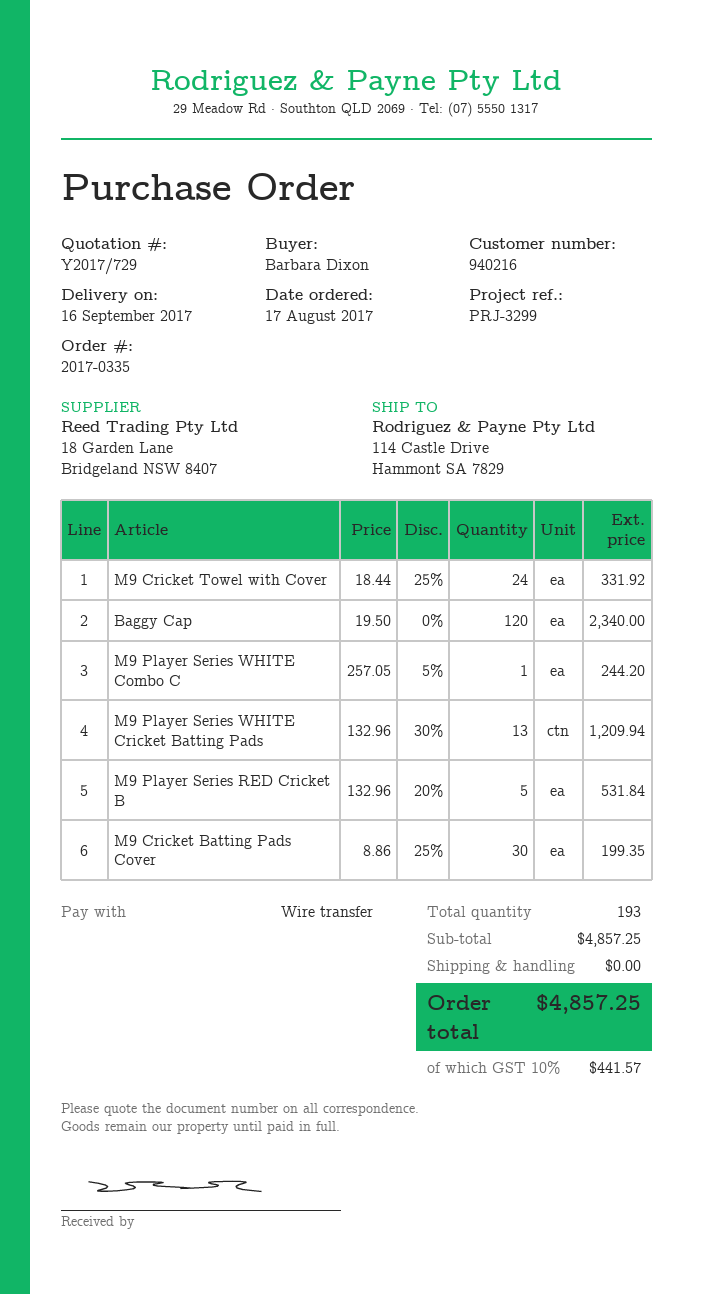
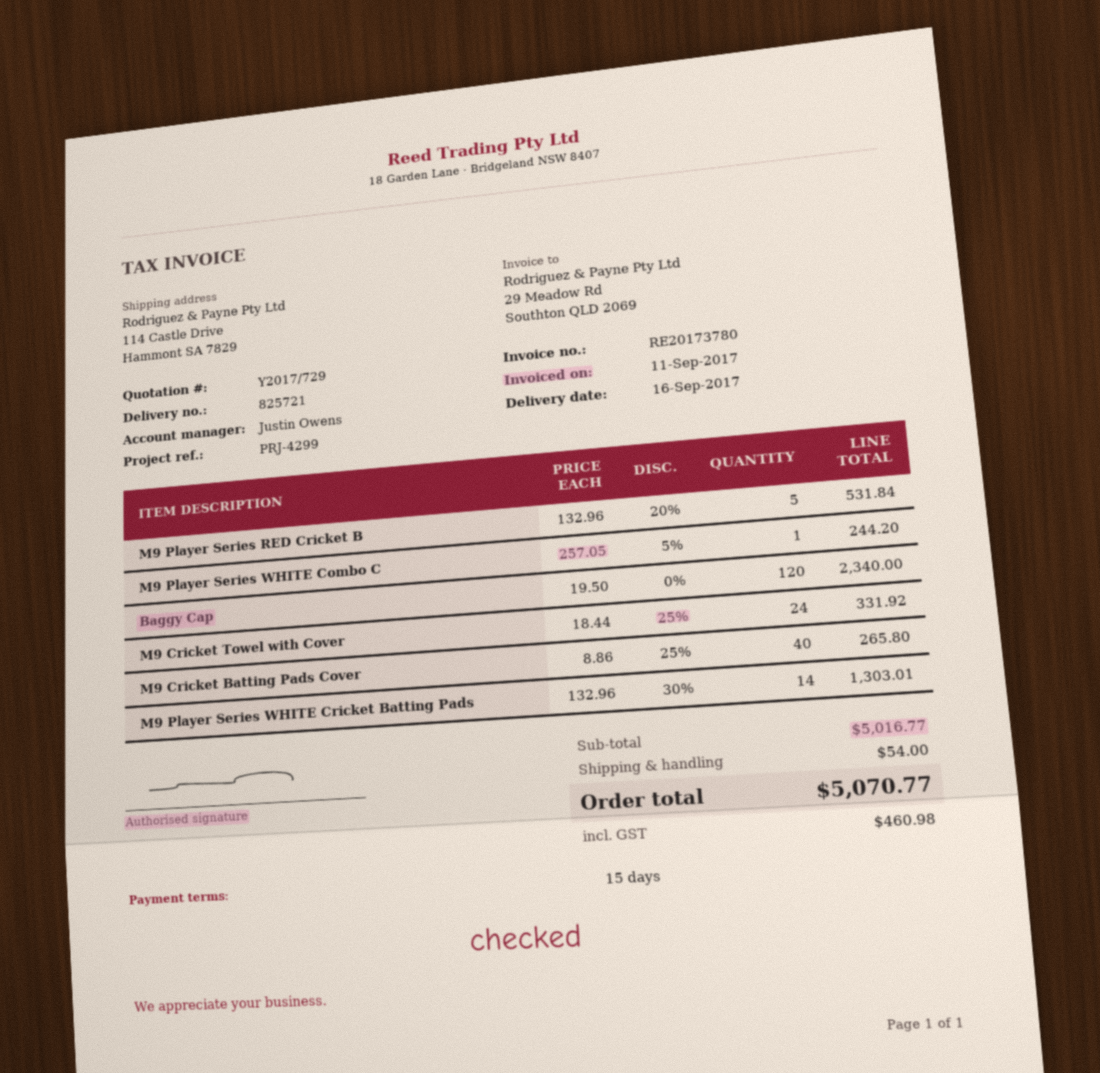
reference: PRJ-3299 -> PRJ-4299
M9 Player Series WHITE Cricket Batting Pads: 13 x 132.96 - 30% = 1209.94 -> 14 x 132.96 - 30% = 1303.01
M9 Cricket Batting Pads Cover: 30 x 8.86 - 25% = 199.35 -> 40 x 8.86 - 25% = 265.80
subtotal: 4857.25 -> 5016.77
shipping: 0.00 -> 54.00
tax: 441.57 -> 460.98
total: 4857.25 -> 5070.77

